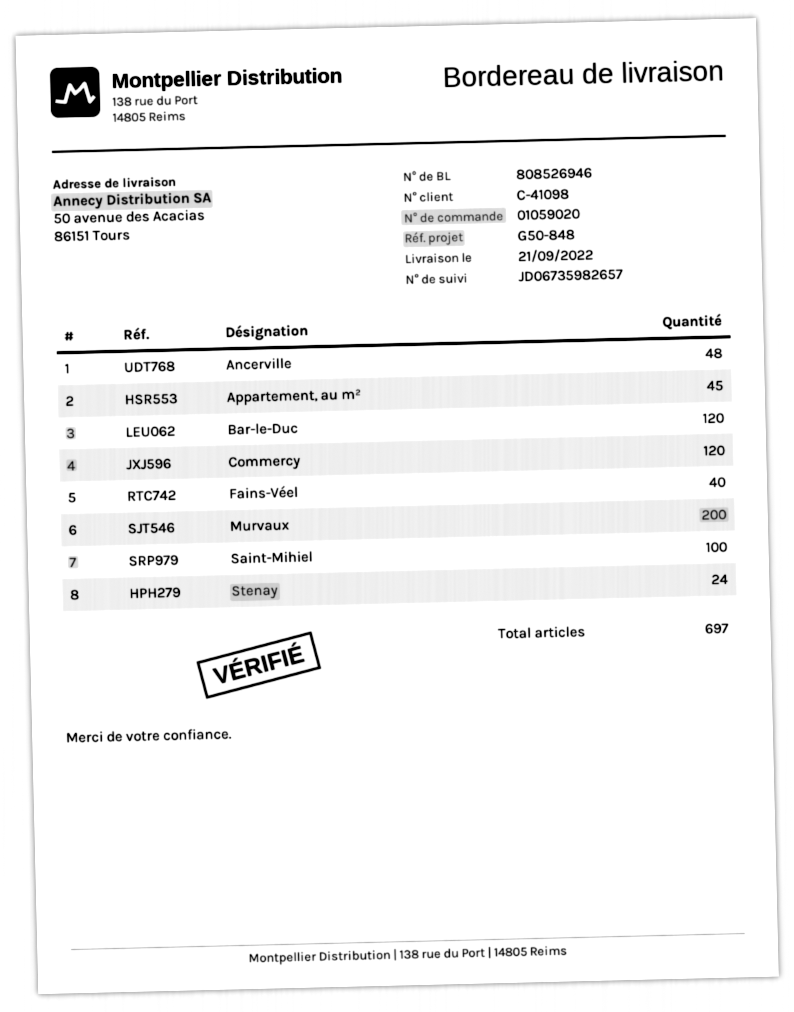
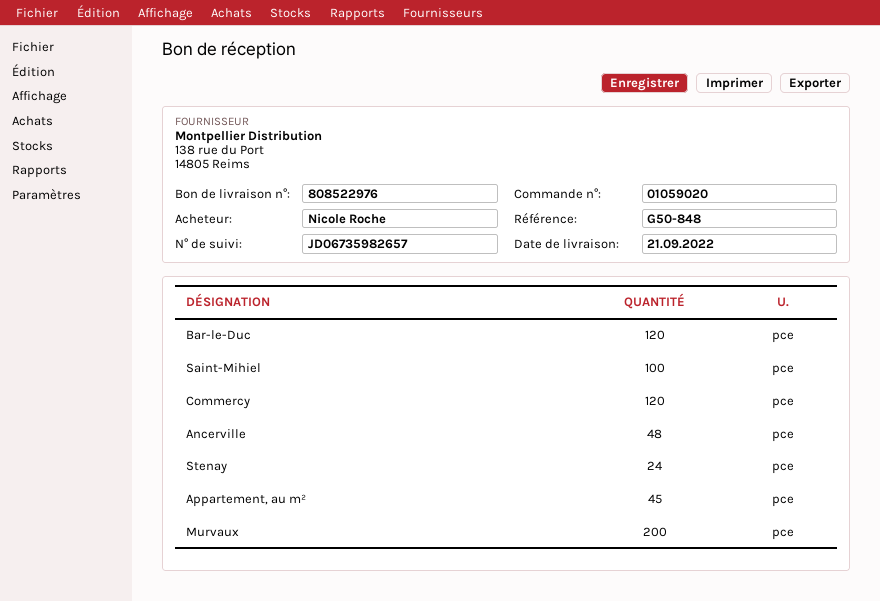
delivery note number: 808526946 -> 808522976
Fains-Véel: 40 -> none

